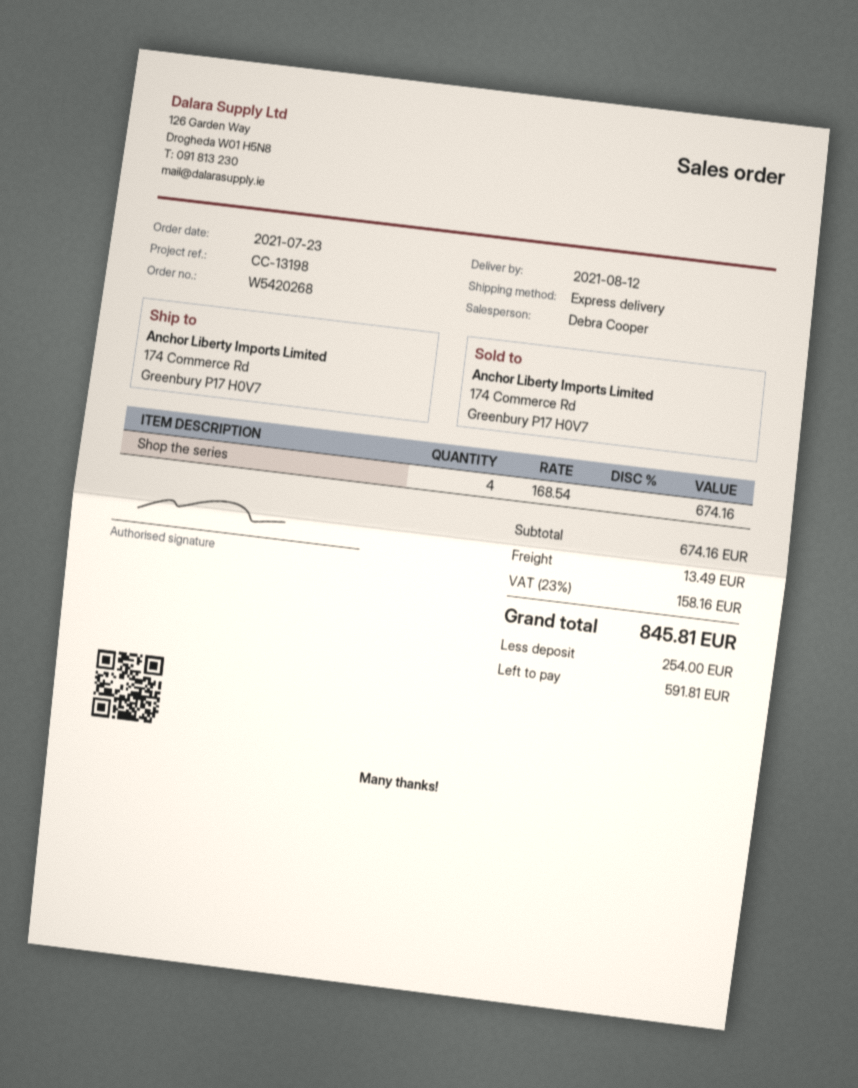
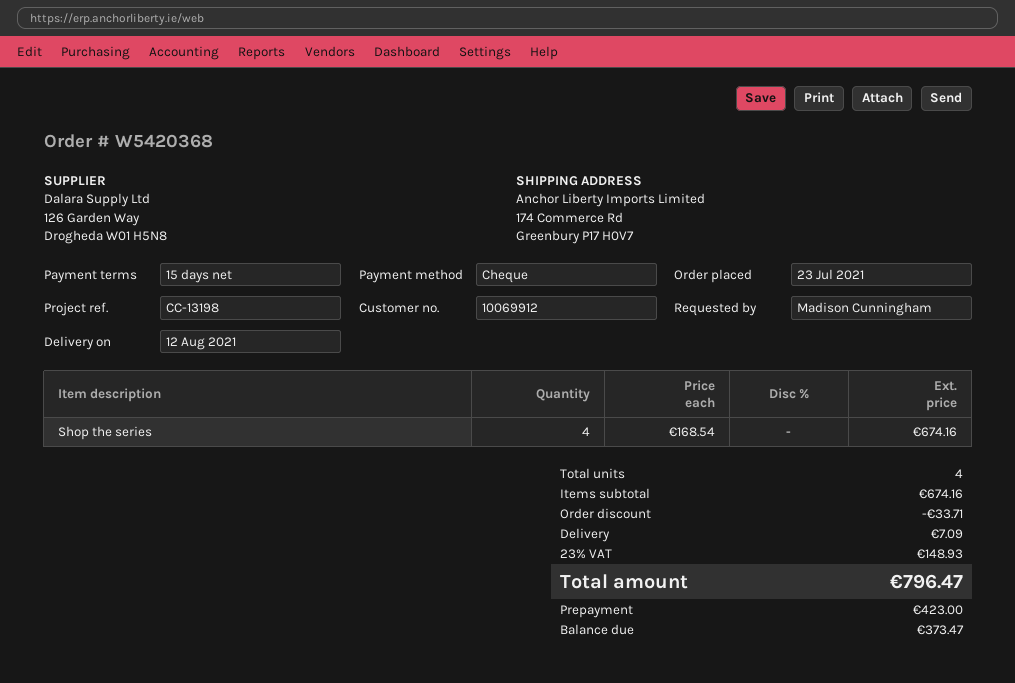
order number: W5420268 -> W5420368
discount: none -> 33.71
shipping: 13.49 -> 7.09
tax: 23% = 158.16 -> 23% = 148.93
total: 845.81 -> 796.47
deposit: 254.00 -> 423.00
balance: 591.81 -> 373.47

